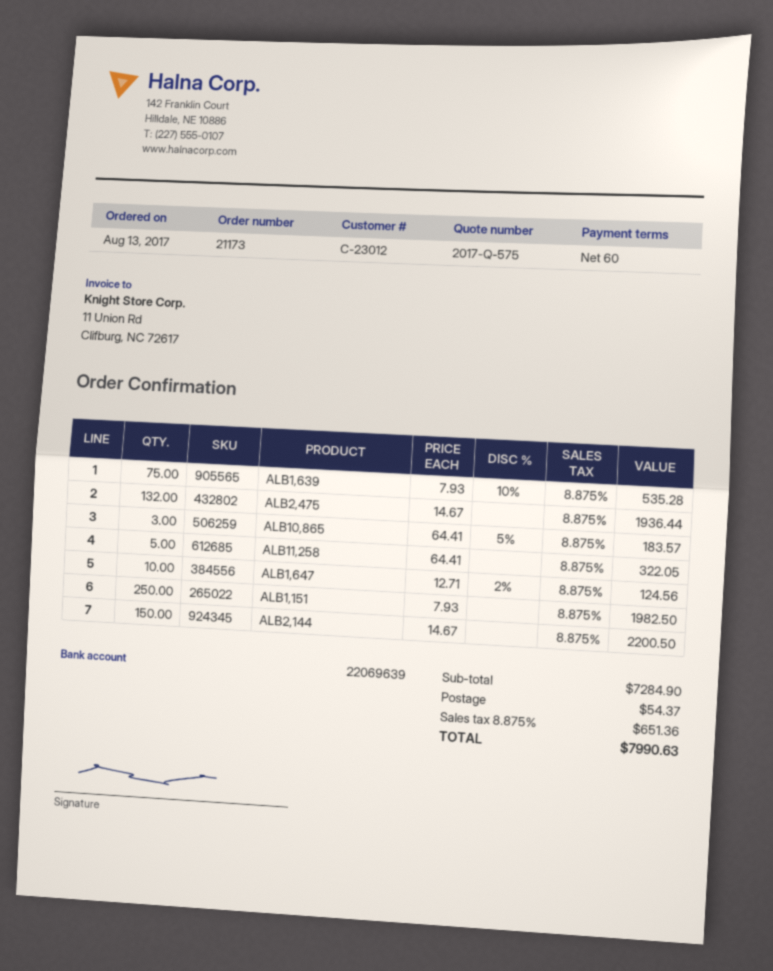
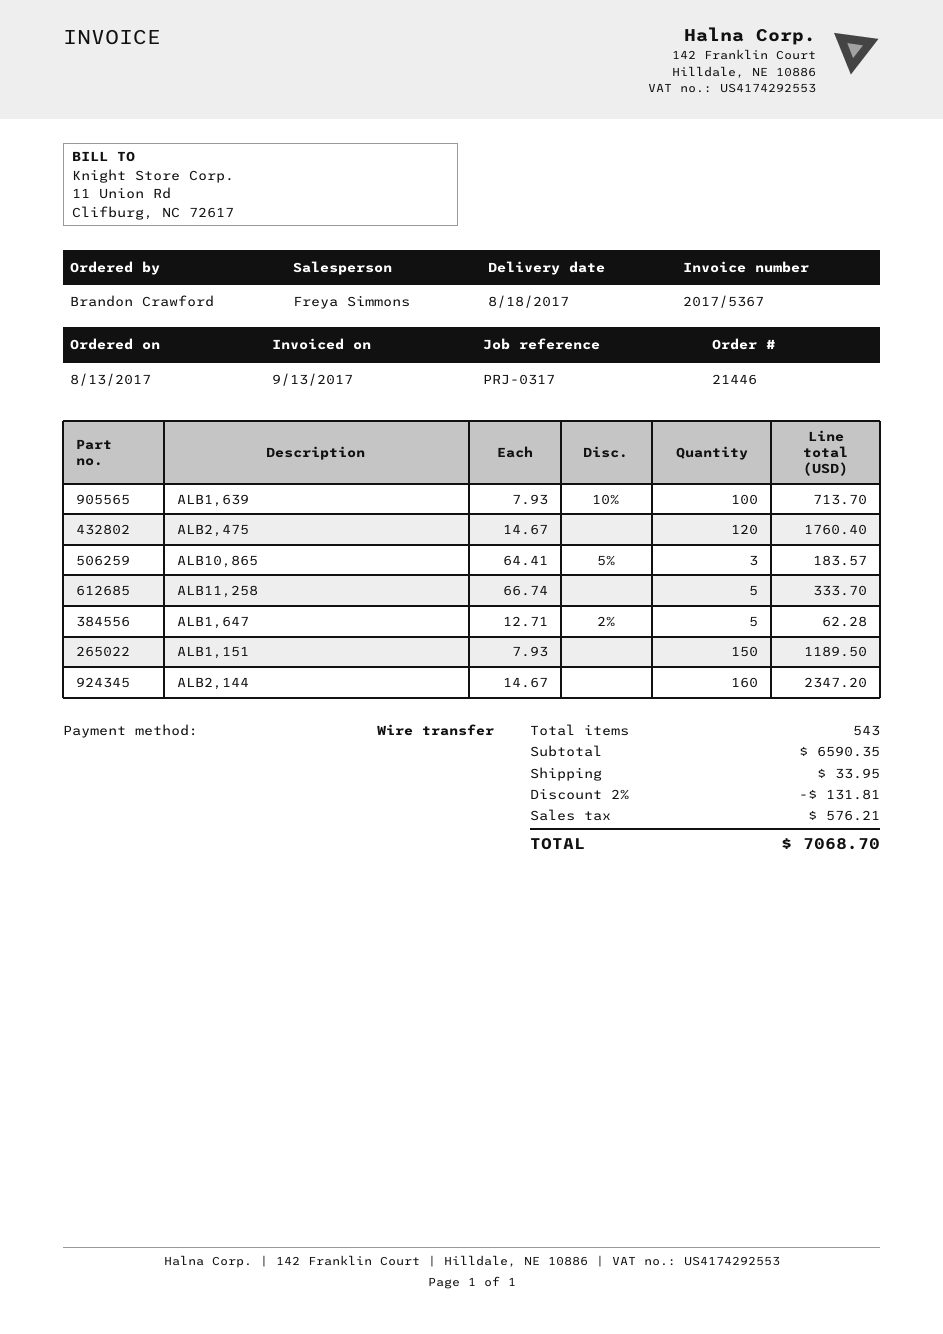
order number: 21173 -> 21446
ALB1,639: 75 x 7.93 - 10% = 535.28 -> 100 x 7.93 - 10% = 713.70
ALB2,475: 132 x 14.67 = 1936.44 -> 120 x 14.67 = 1760.40
ALB11,258: 5 x 64.41 = 322.05 -> 5 x 66.74 = 333.70
ALB1,647: 10 x 12.71 - 2% = 124.56 -> 5 x 12.71 - 2% = 62.28
ALB1,151: 250 x 7.93 = 1982.50 -> 150 x 7.93 = 1189.50
ALB2,144: 150 x 14.67 = 2200.50 -> 160 x 14.67 = 2347.20
subtotal: 7284.90 -> 6590.35
discount: none -> 2% = 131.81
shipping: 54.37 -> 33.95
tax: 651.36 -> 576.21
total: 7990.63 -> 7068.70

